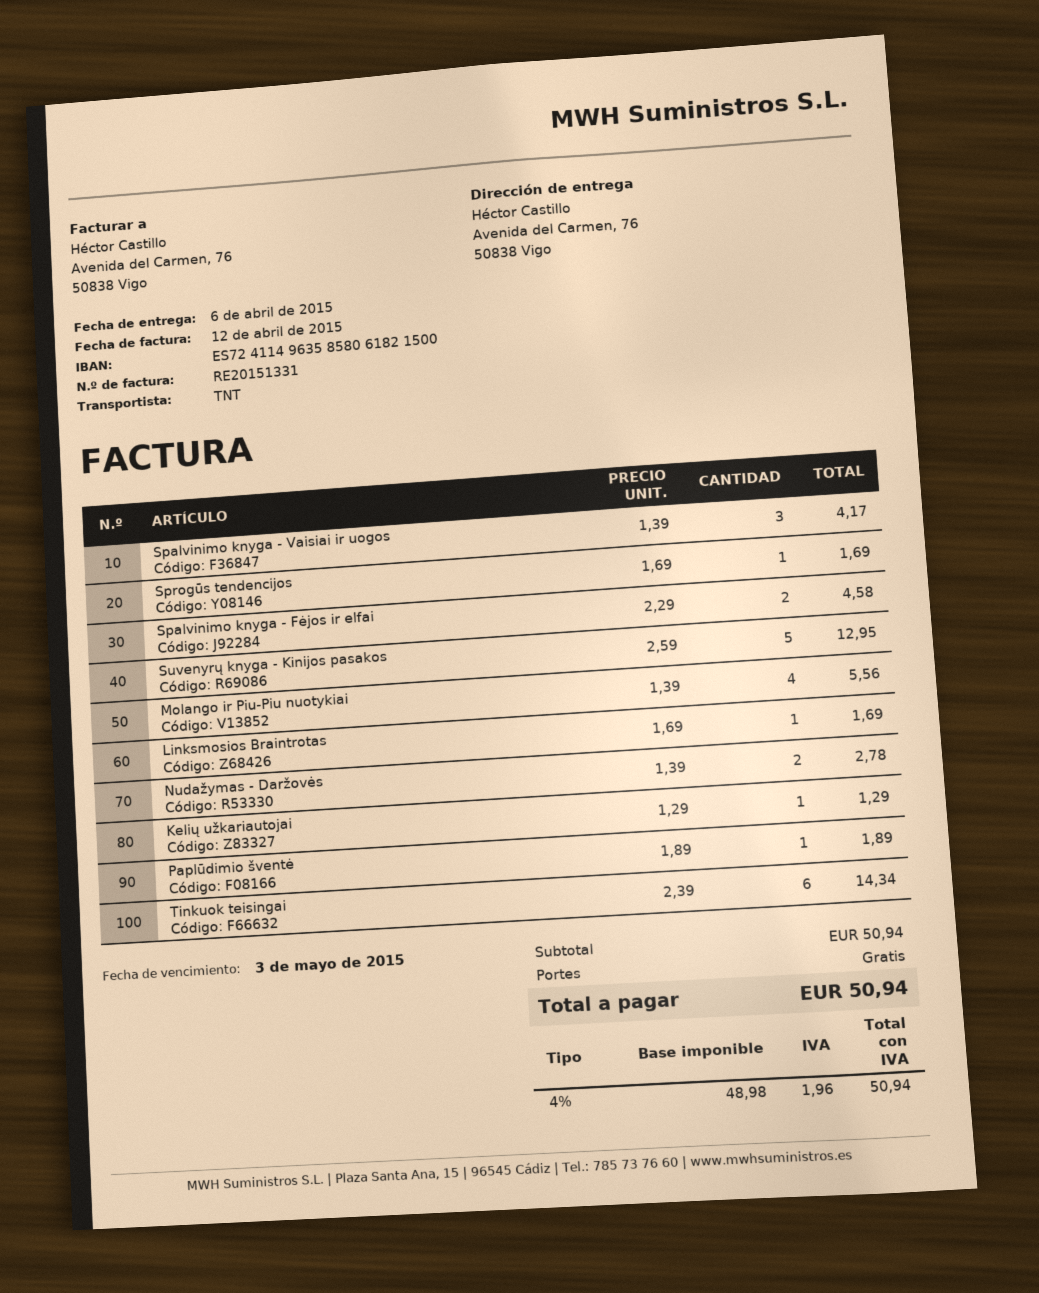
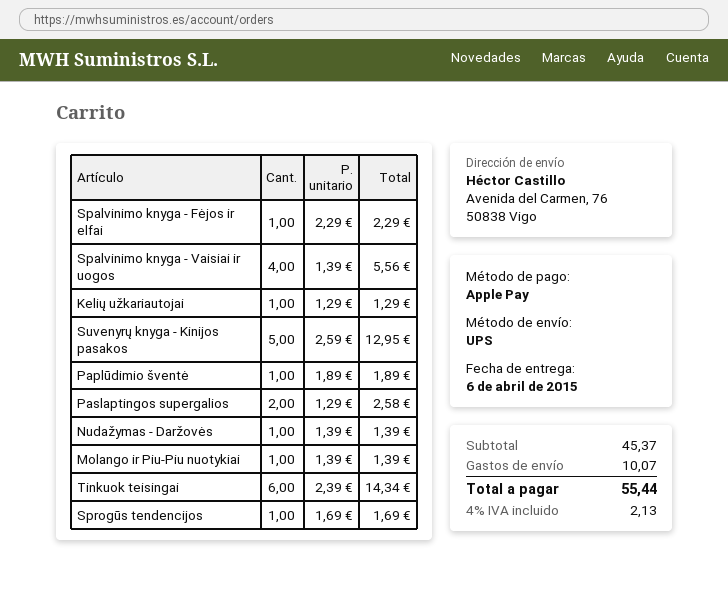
shipping method: TNT -> UPS
Spalvinimo knyga - Vaisiai ir uogos: 3 x 1.39 = 4.17 -> 4 x 1.39 = 5.56
Spalvinimo knyga - Fėjos ir elfai: 2 x 2.29 = 4.58 -> 1 x 2.29 = 2.29
Molango ir Piu-Piu nuotykiai: 4 x 1.39 = 5.56 -> 1 x 1.39 = 1.39
Linksmosios Braintrotas: 1 x 1.69 = 1.69 -> none
Nudažymas - Daržovės: 2 x 1.39 = 2.78 -> 1 x 1.39 = 1.39
Paslaptingos supergalios: none -> 2 x 1.29 = 2.58
subtotal: 50.94 -> 45.37
shipping: 0.00 -> 10.07
tax: 4% = 1.96 -> 4% = 2.13
total: 50.94 -> 55.44

